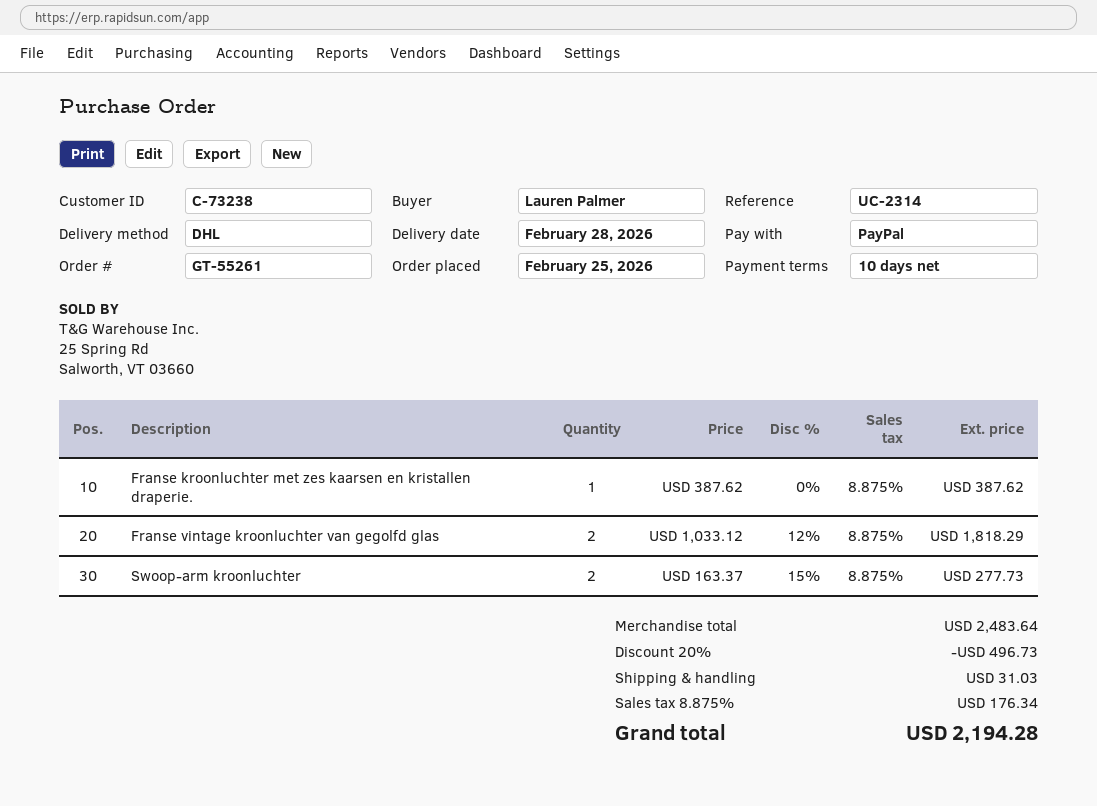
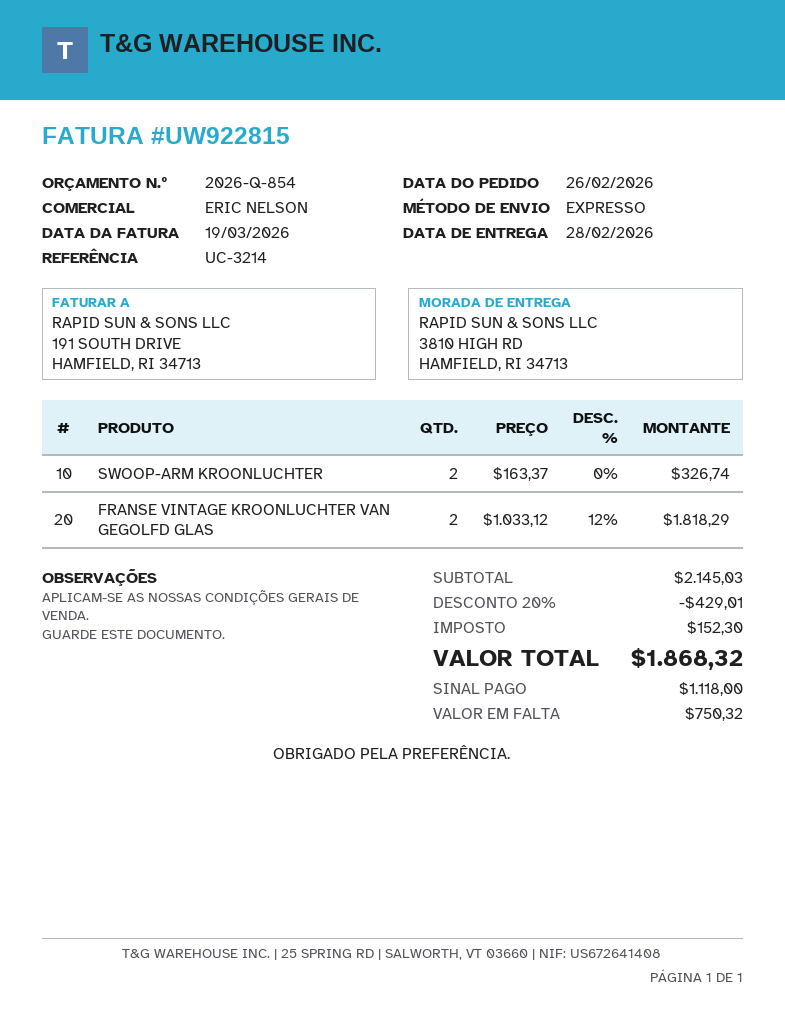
order date: 2026-02-25 -> 2026-02-26
reference: UC-2314 -> UC-3214
shipping method: DHL -> express
Franse kroonluchter met zes kaarsen en kristallen draperie.: 1 x 387.62 = 387.62 -> none
Swoop-arm kroonluchter: 2 x 163.37 - 15% = 277.73 -> 2 x 163.37 = 326.74
subtotal: 2483.64 -> 2145.03
discount: 20% = 496.73 -> 20% = 429.01
shipping: 31.03 -> none
tax: 176.34 -> 152.30
total: 2194.28 -> 1868.32

